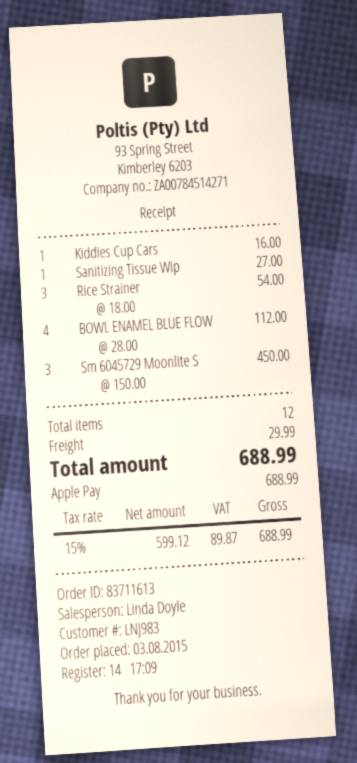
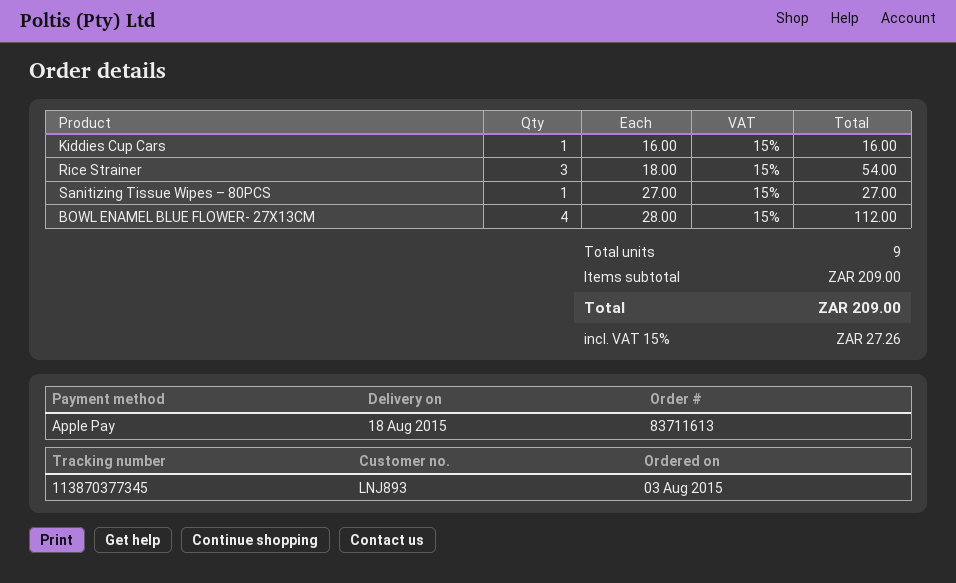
customer number: LNJ983 -> LNJ893
Sm 6045729 Moonlite S: 3 x 150.00 = 450.00 -> none
total quantity: 12 -> 9
shipping: 29.99 -> none
tax: 15% = 89.87 -> 15% = 27.26
total: 688.99 -> 209.00

